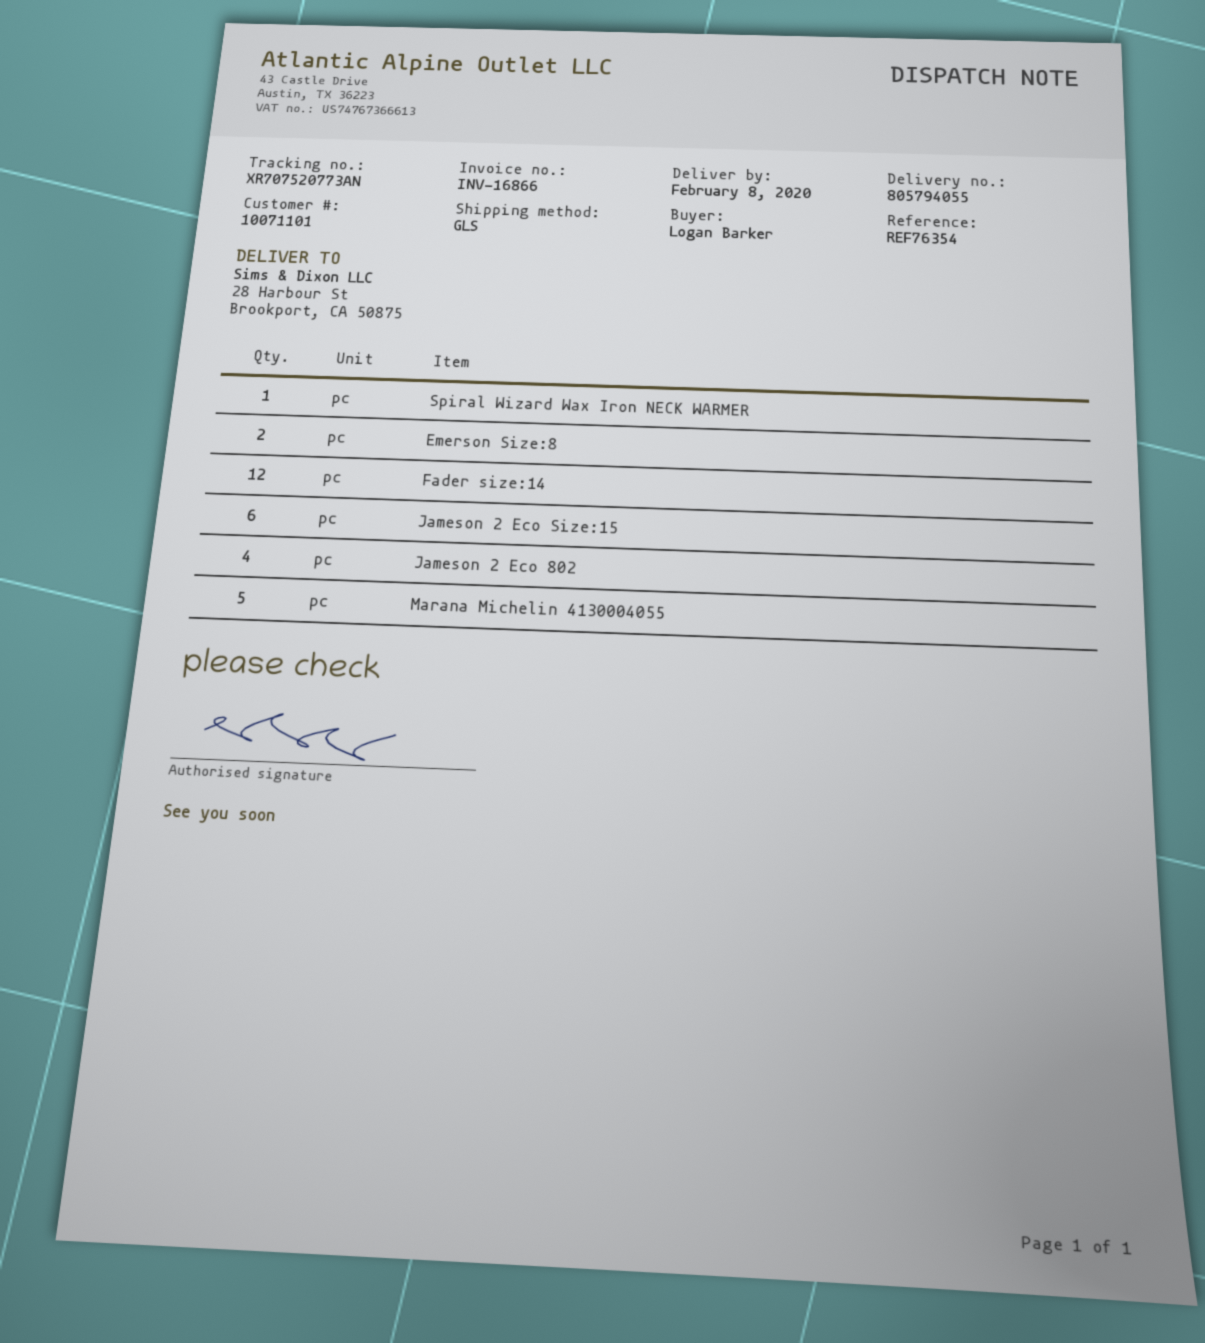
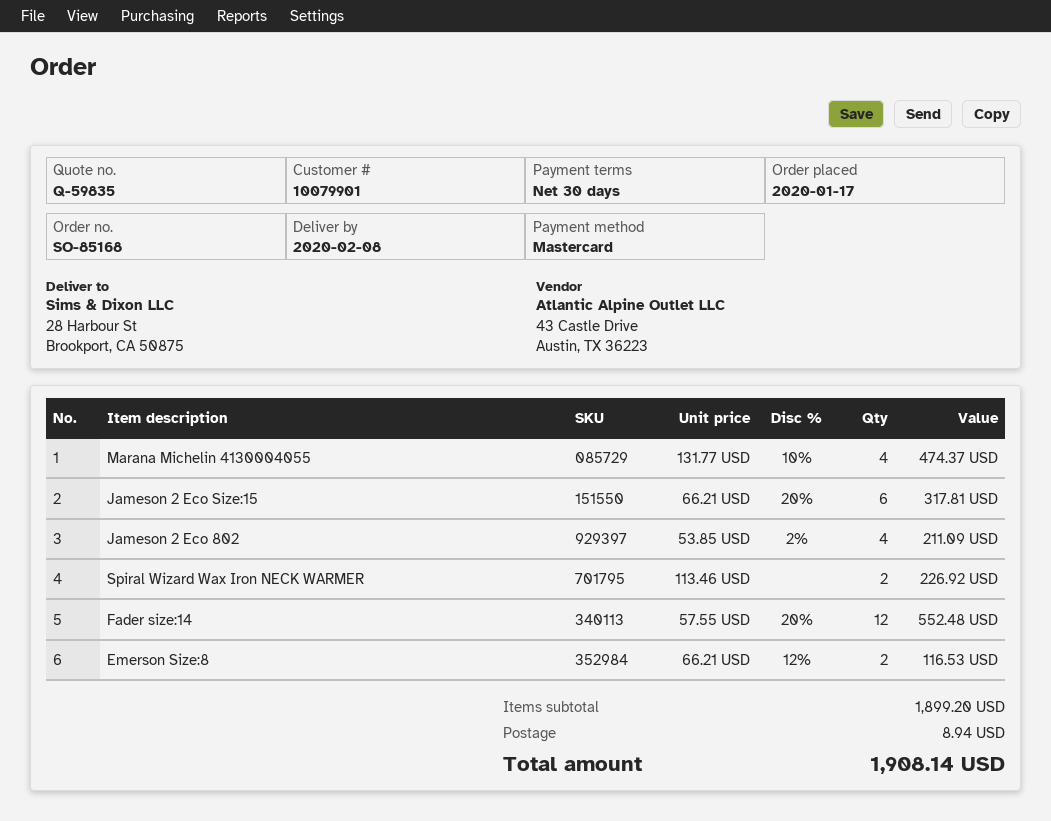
customer number: 10071101 -> 10079901
Spiral Wizard Wax Iron NECK WARMER: 1 -> 2
Marana Michelin 4130004055: 5 -> 4

